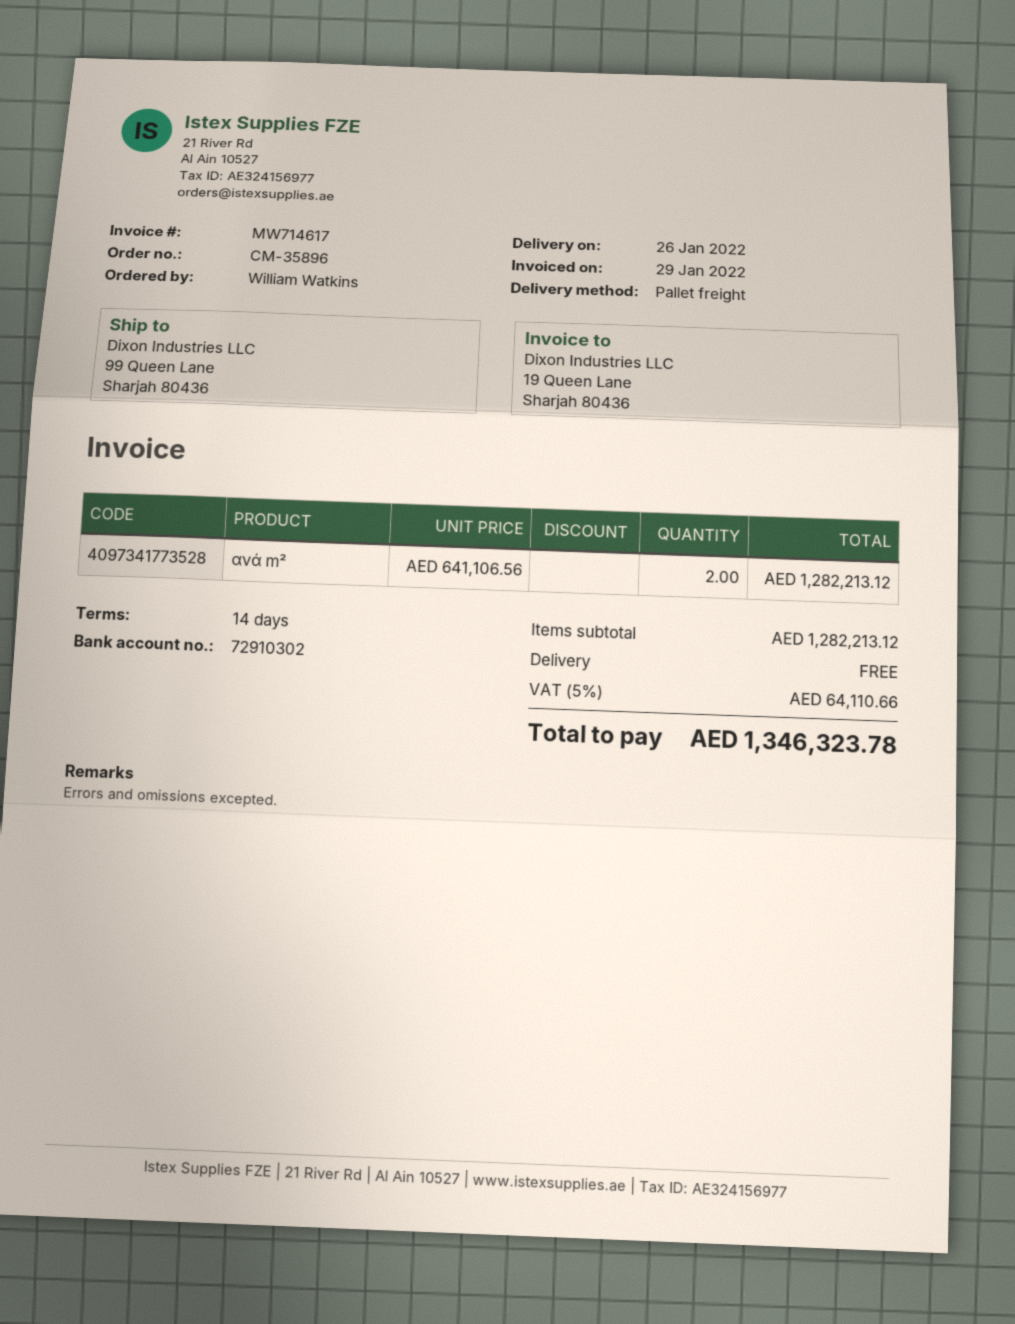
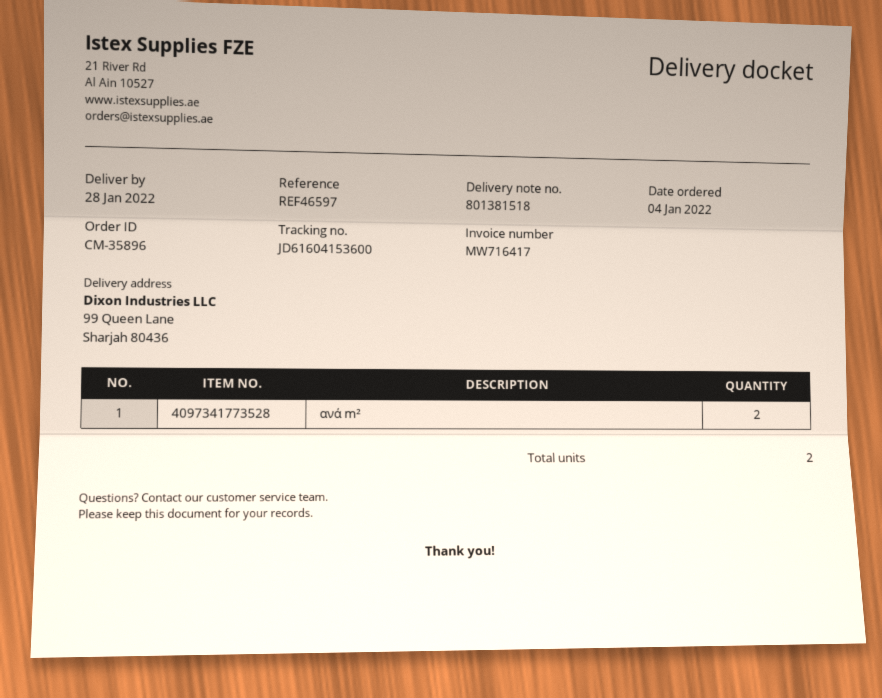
delivery date: 2022-01-26 -> 2022-01-28
invoice number: MW714617 -> MW716417

